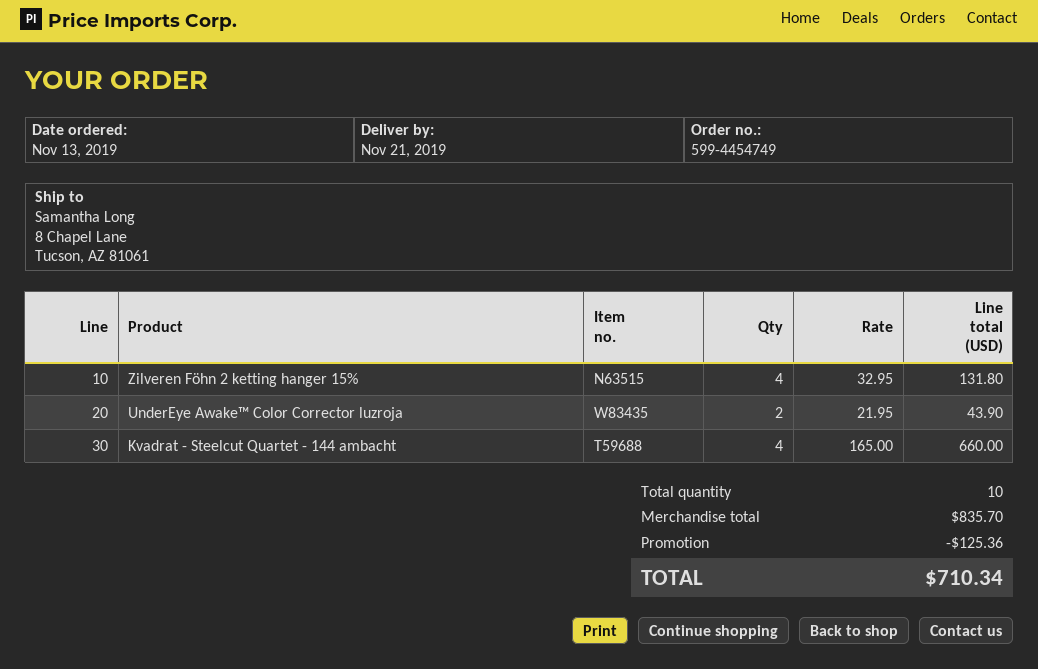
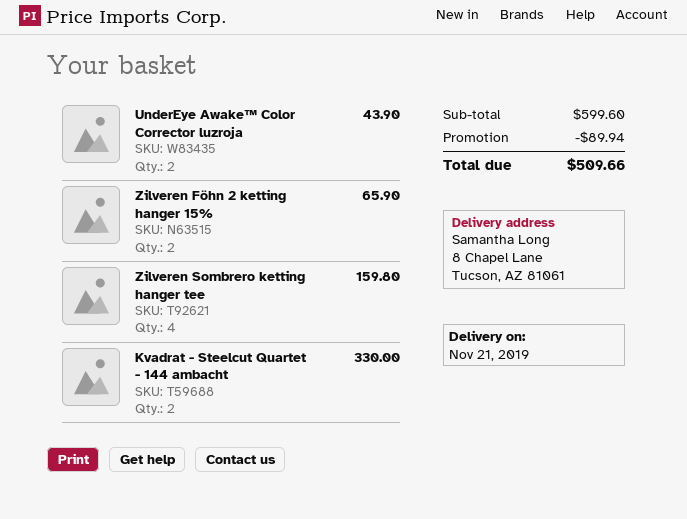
Zilveren Föhn 2 ketting hanger 15%: 4 for 131.80 -> 2 for 65.90
Kvadrat - Steelcut Quartet - 144 ambacht: 4 for 660.00 -> 2 for 330.00
Zilveren Sombrero ketting hanger tee: none -> 4 for 159.80
subtotal: 835.70 -> 599.60
discount: 125.36 -> 89.94
total: 710.34 -> 509.66

